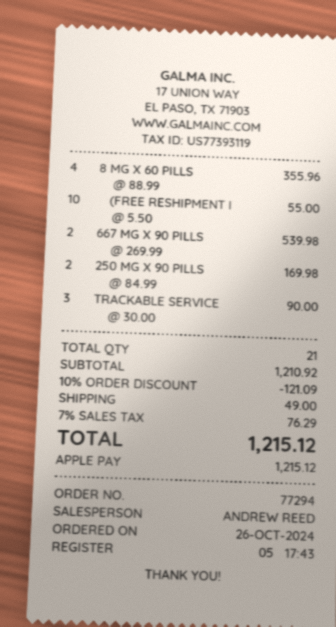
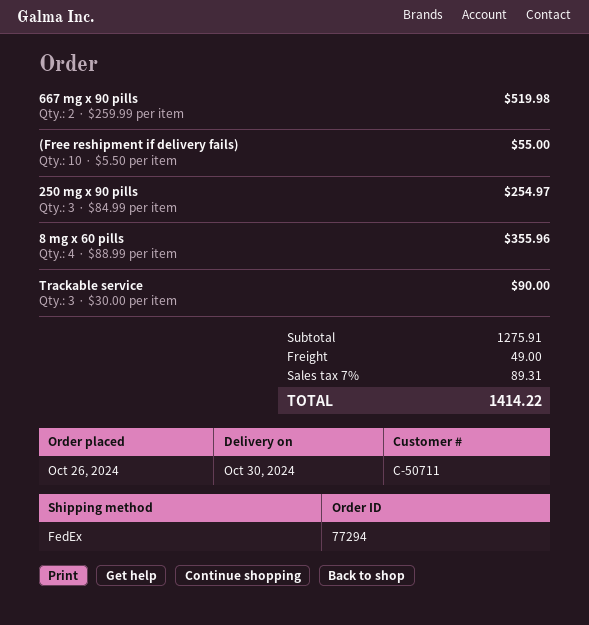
667 MG X 90 PILLS: 2 x 269.99 = 539.98 -> 2 x 259.99 = 519.98
250 MG X 90 PILLS: 2 x 84.99 = 169.98 -> 3 x 84.99 = 254.97
subtotal: 1210.92 -> 1275.91
discount: 10% = 121.09 -> none
tax: 7% = 76.29 -> 7% = 89.31
total: 1215.12 -> 1414.22

